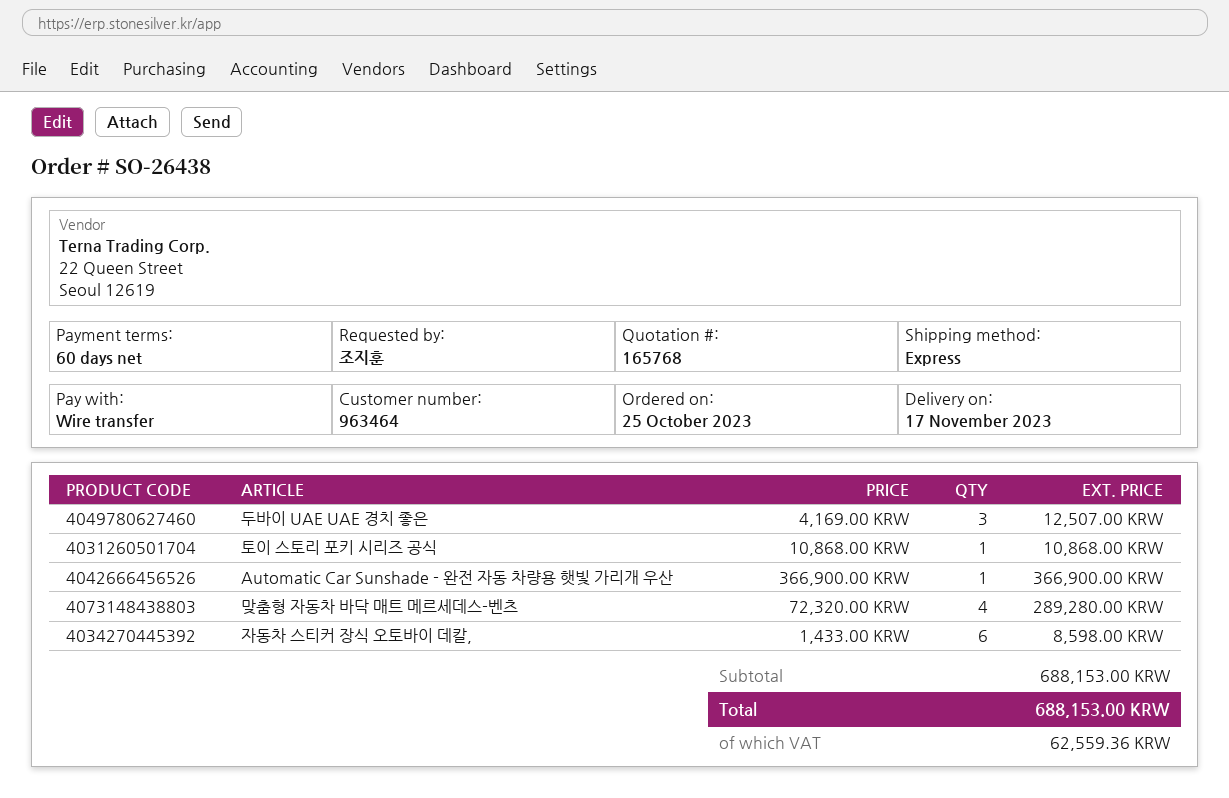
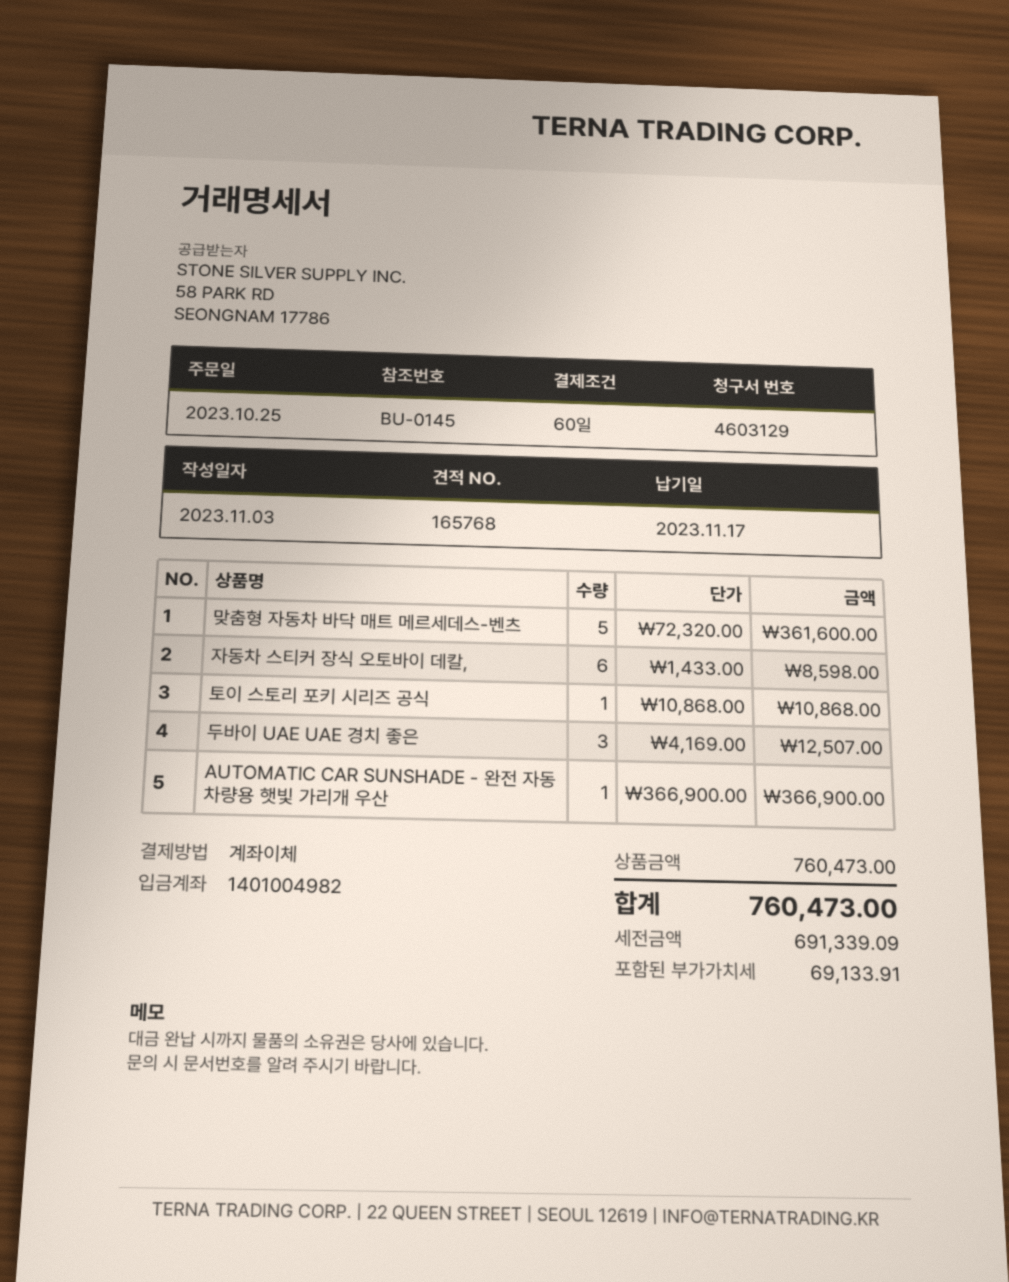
맞춤형 자동차 바닥 매트 메르세데스-벤츠: 4 x 72320.00 = 289280.00 -> 5 x 72320.00 = 361600.00
subtotal: 688153.00 -> 760473.00
tax: 62559.36 -> 69133.91
total: 688153.00 -> 760473.00

